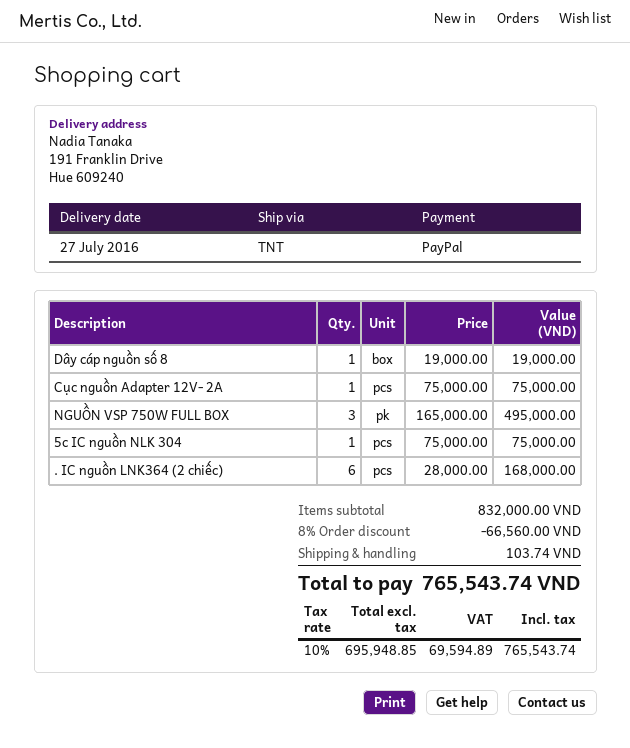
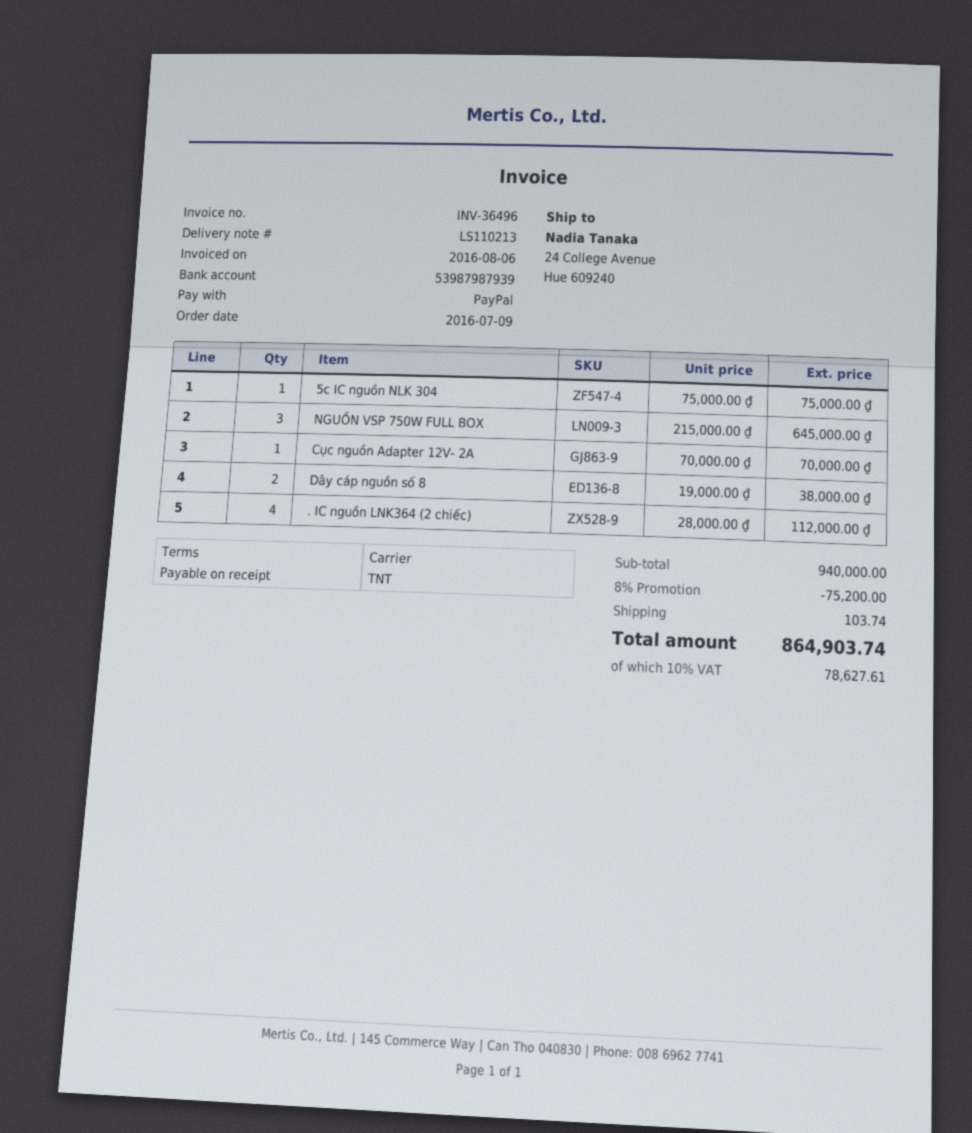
ship to: 191 Franklin Drive, Hue 609240 -> 24 College Avenue, Hue 609240
Dây cáp nguồn số 8: 1 x 19000.00 = 19000.00 -> 2 x 19000.00 = 38000.00
Cục nguồn Adapter 12V- 2A: 1 x 75000.00 = 75000.00 -> 1 x 70000.00 = 70000.00
NGUỒN VSP 750W FULL BOX: 3 x 165000.00 = 495000.00 -> 3 x 215000.00 = 645000.00
. IC nguồn LNK364 (2 chiếc): 6 x 28000.00 = 168000.00 -> 4 x 28000.00 = 112000.00
subtotal: 832000.00 -> 940000.00
discount: 8% = 66560.00 -> 8% = 75200.00
tax: 10% = 69594.89 -> 10% = 78627.61
total: 765543.74 -> 864903.74

